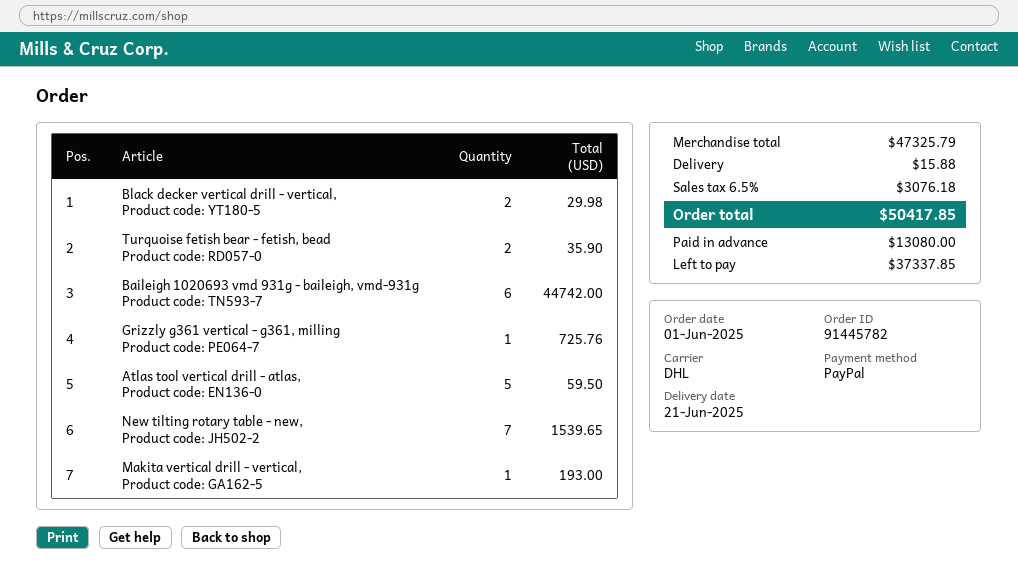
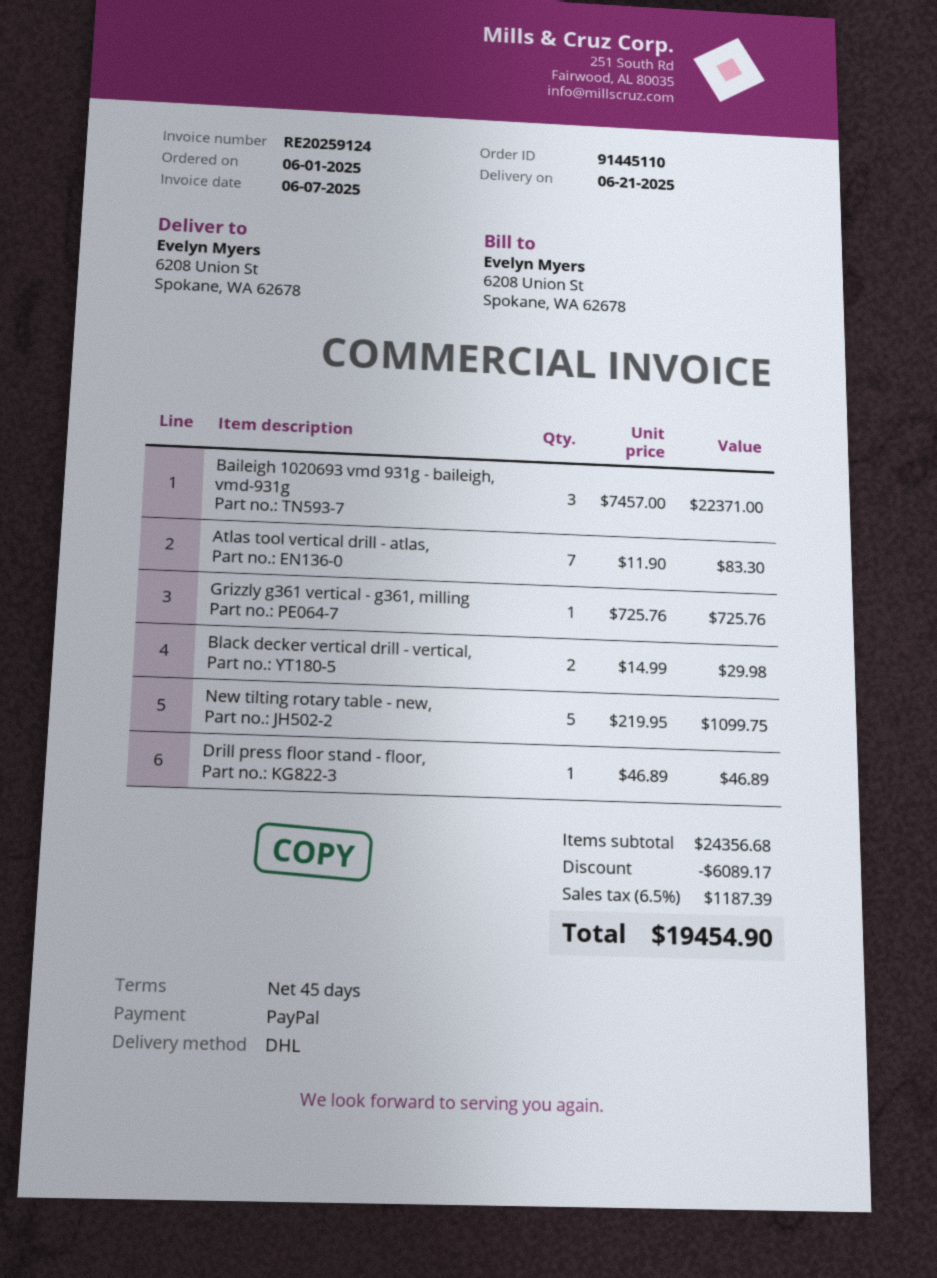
order number: 91445782 -> 91445110
Turquoise fetish bear - fetish, bead: 2 for 35.90 -> none
Baileigh 1020693 vmd 931g - baileigh, vmd-931g: 6 for 44742.00 -> 3 for 22371.00
Atlas tool vertical drill - atlas,: 5 for 59.50 -> 7 for 83.30
New tilting rotary table - new,: 7 for 1539.65 -> 5 for 1099.75
Makita vertical drill - vertical,: 1 for 193.00 -> none
Drill press floor stand - floor,: none -> 1 for 46.89
subtotal: 47325.79 -> 24356.68
discount: none -> 6089.17
shipping: 15.88 -> none
tax: 6.5% = 3076.18 -> 6.5% = 1187.39
total: 50417.85 -> 19454.90

